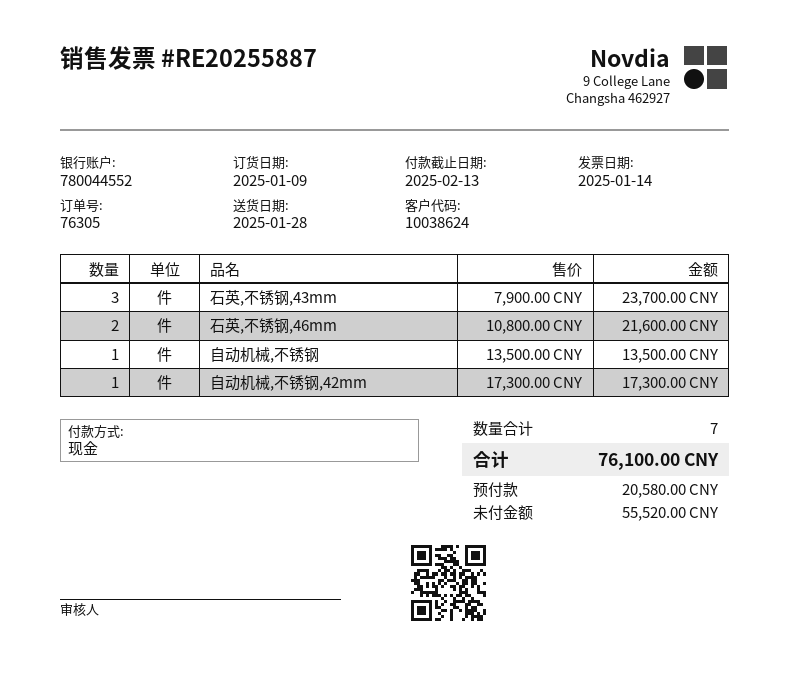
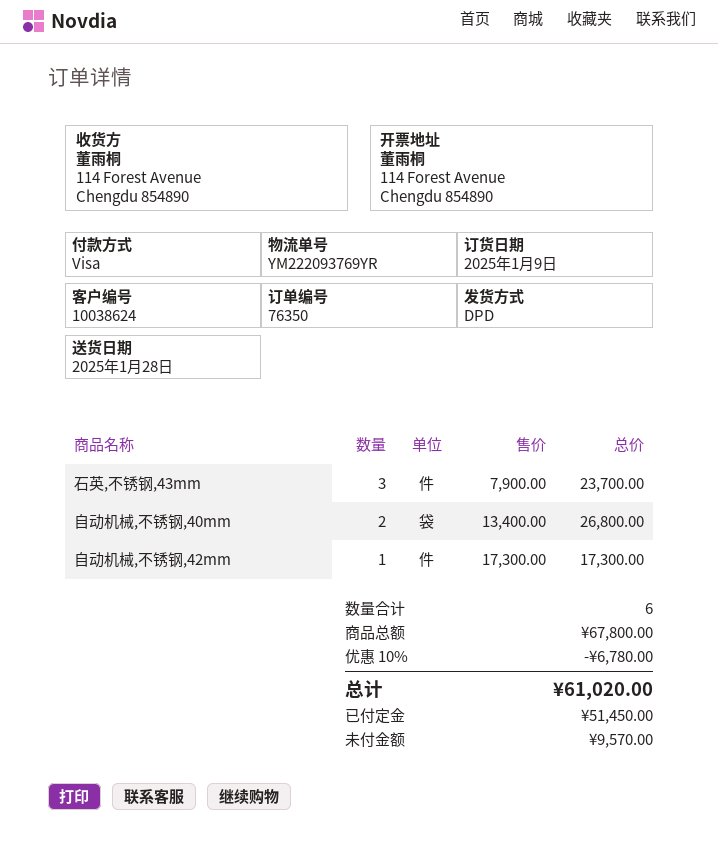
order number: 76305 -> 76350
payment method: cash -> Visa
石英,不锈钢,46mm: 2 x 10800.00 = 21600.00 -> none
自动机械,不锈钢: 1 x 13500.00 = 13500.00 -> none
自动机械,不锈钢,40mm: none -> 2 x 13400.00 = 26800.00
total quantity: 7 -> 6
discount: none -> 10% = 6780.00
total: 76100.00 -> 61020.00
deposit: 20580.00 -> 51450.00
balance: 55520.00 -> 9570.00

